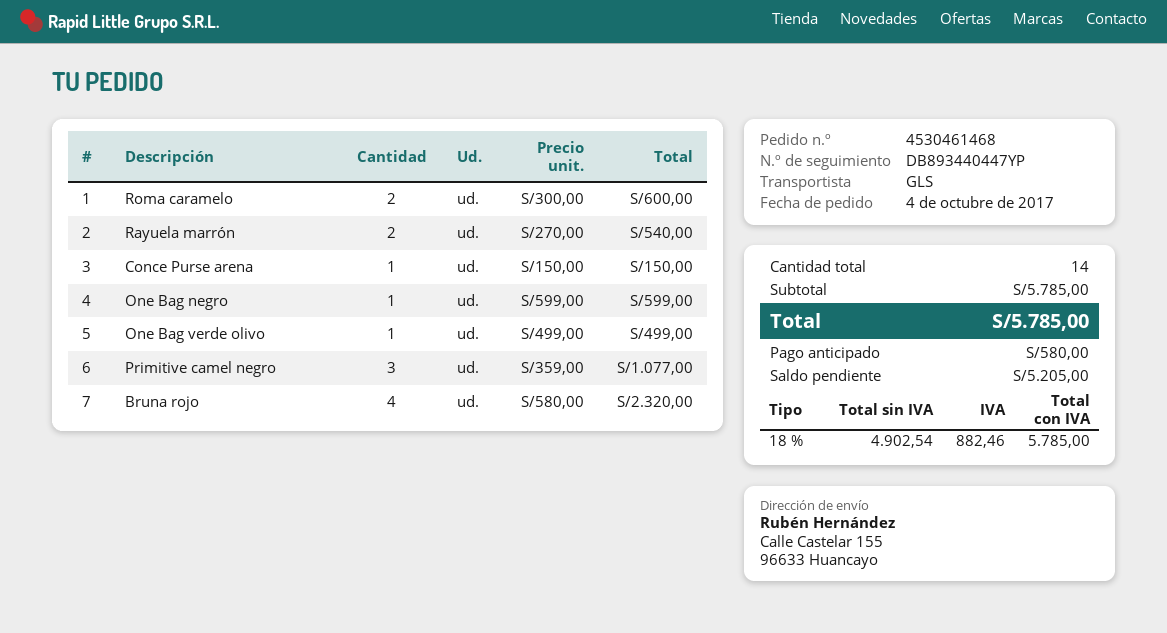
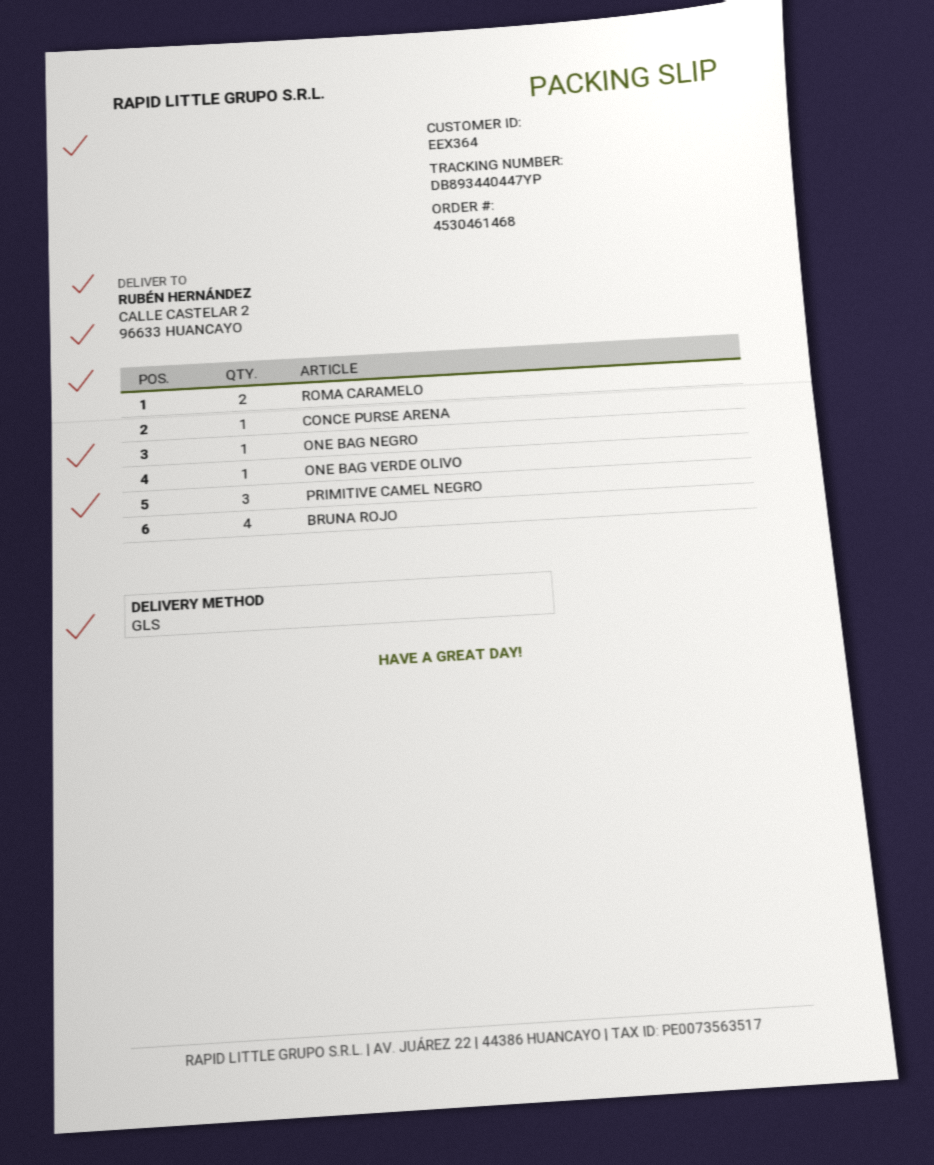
ship to: Calle Castelar 155, 96633 Huancayo -> CALLE CASTELAR 2, 96633 HUANCAYO
Rayuela marrón: 2 -> none

